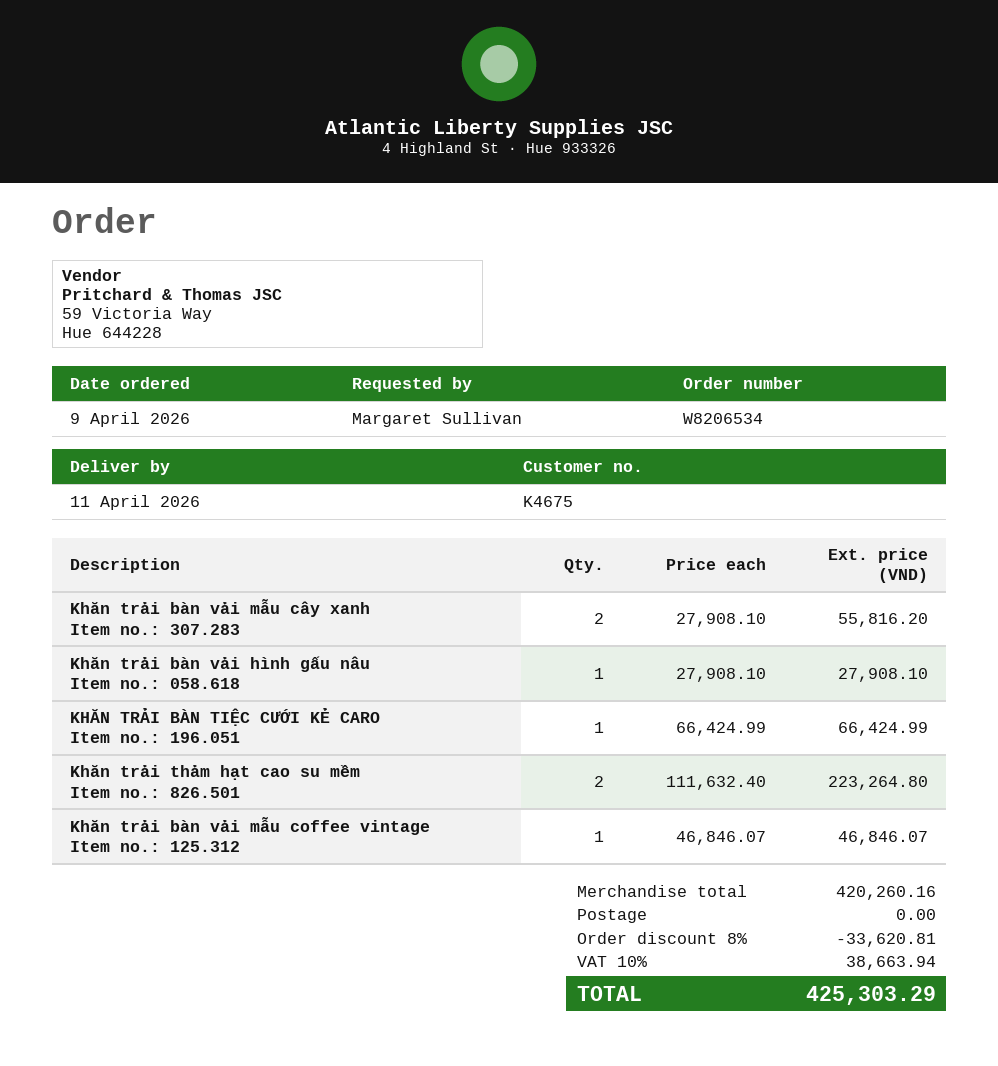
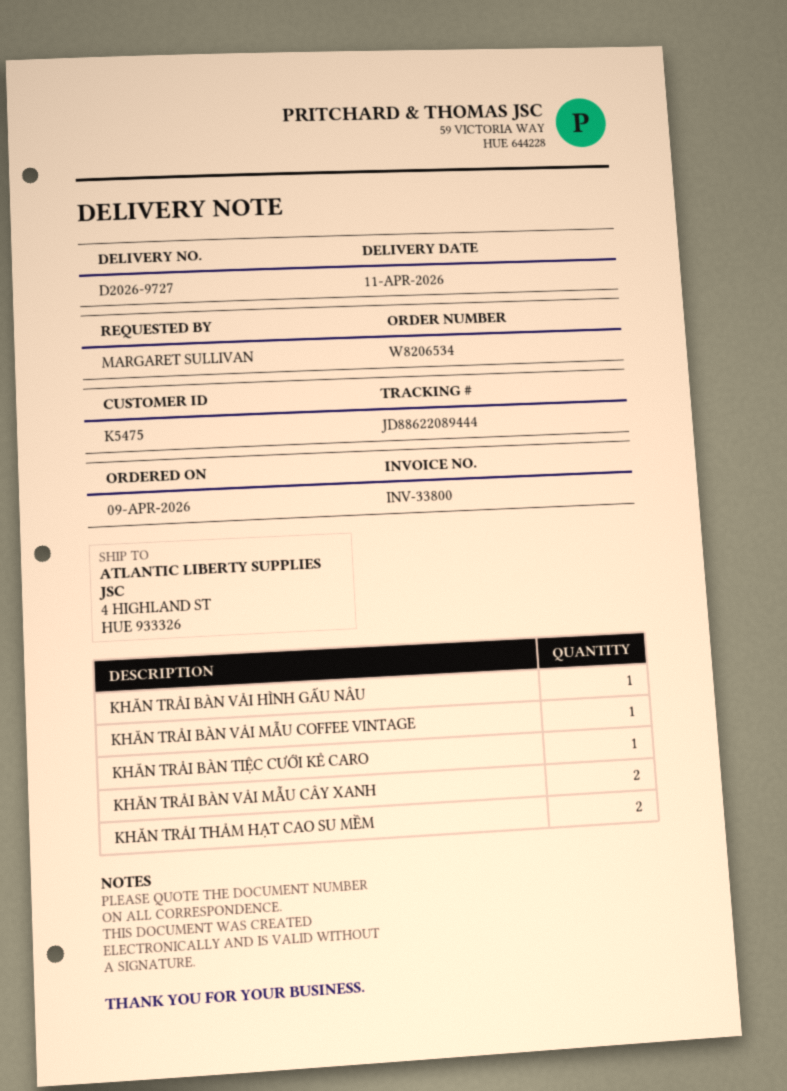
customer number: K4675 -> K5475

